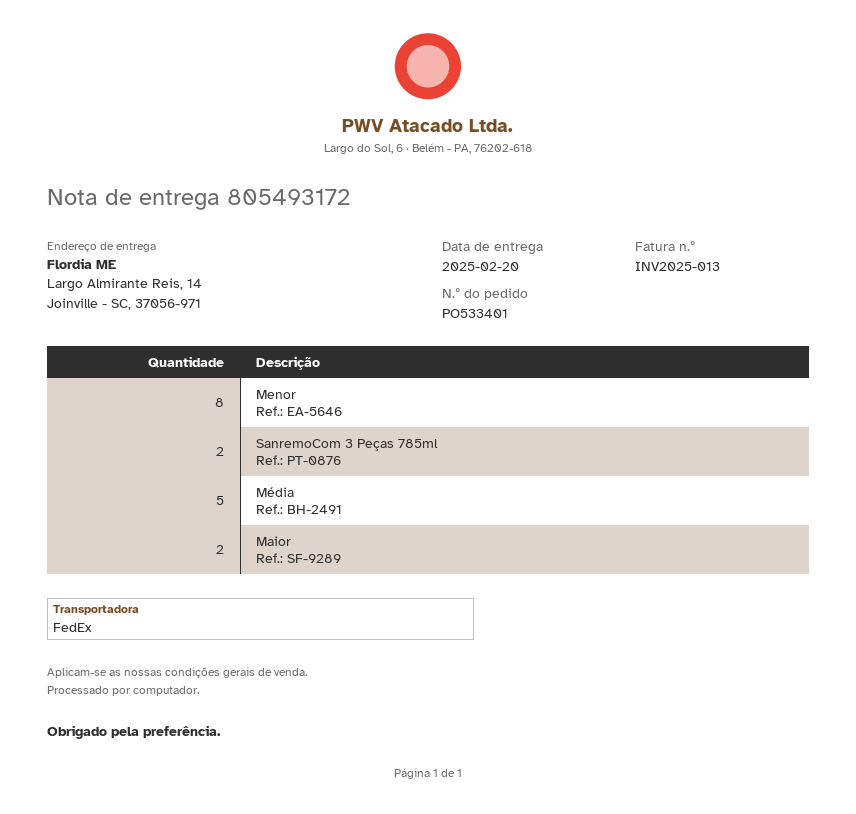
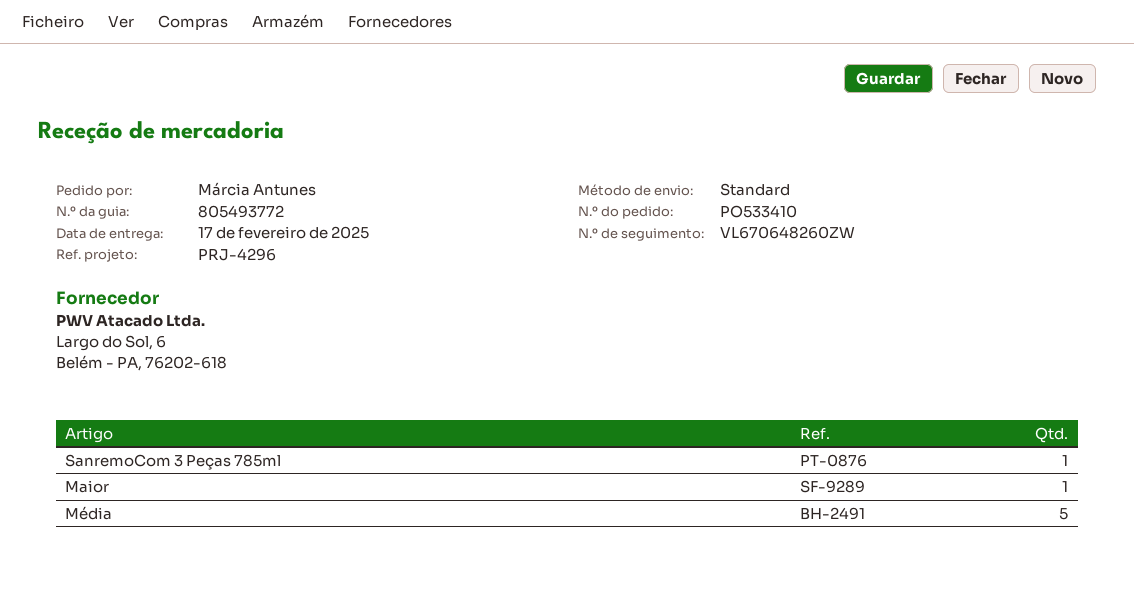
order number: PO533401 -> PO533410
delivery note number: 805493172 -> 805493772
delivery date: 2025-02-20 -> 2025-02-17
shipping method: FedEx -> standard
Menor: 8 -> none
SanremoCom 3 Peças 785ml: 2 -> 1
Maior: 2 -> 1

